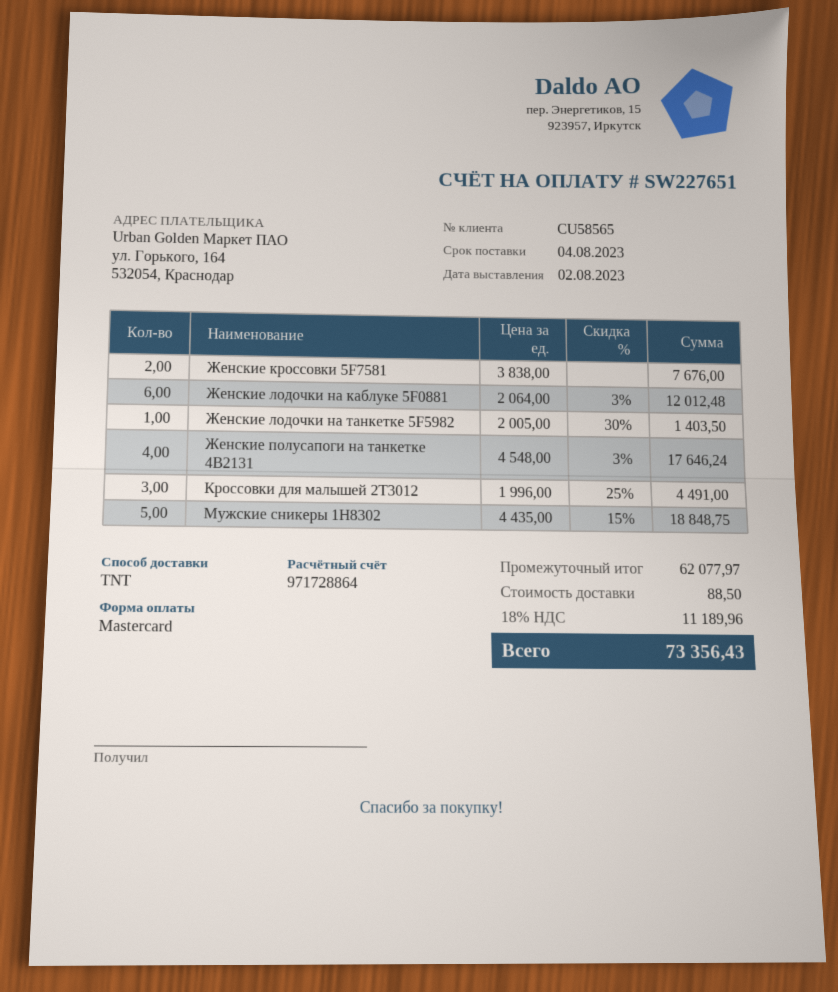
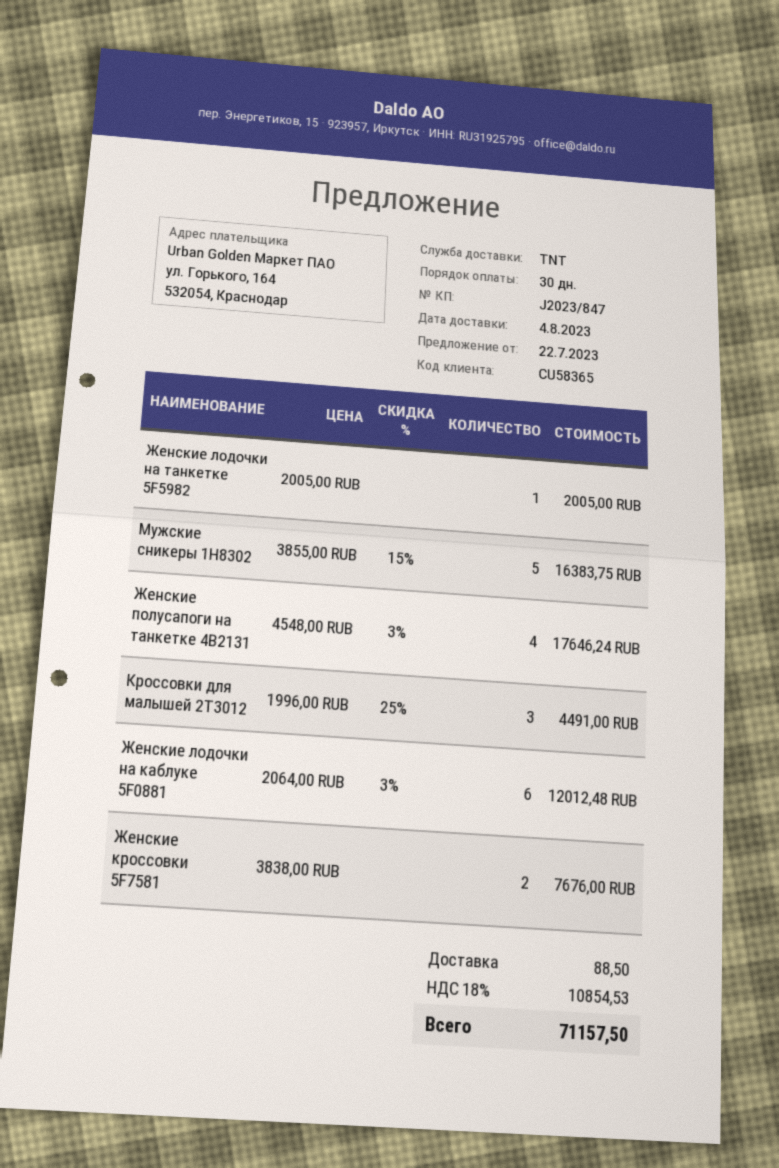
customer number: CU58565 -> CU58365
Женские лодочки на танкетке 5F5982: 1 x 2005.00 - 30% = 1403.50 -> 1 x 2005.00 = 2005.00
Мужские сникеры 1H8302: 5 x 4435.00 - 15% = 18848.75 -> 5 x 3855.00 - 15% = 16383.75
tax: 18% = 11189.96 -> 18% = 10854.53
total: 73356.43 -> 71157.50

